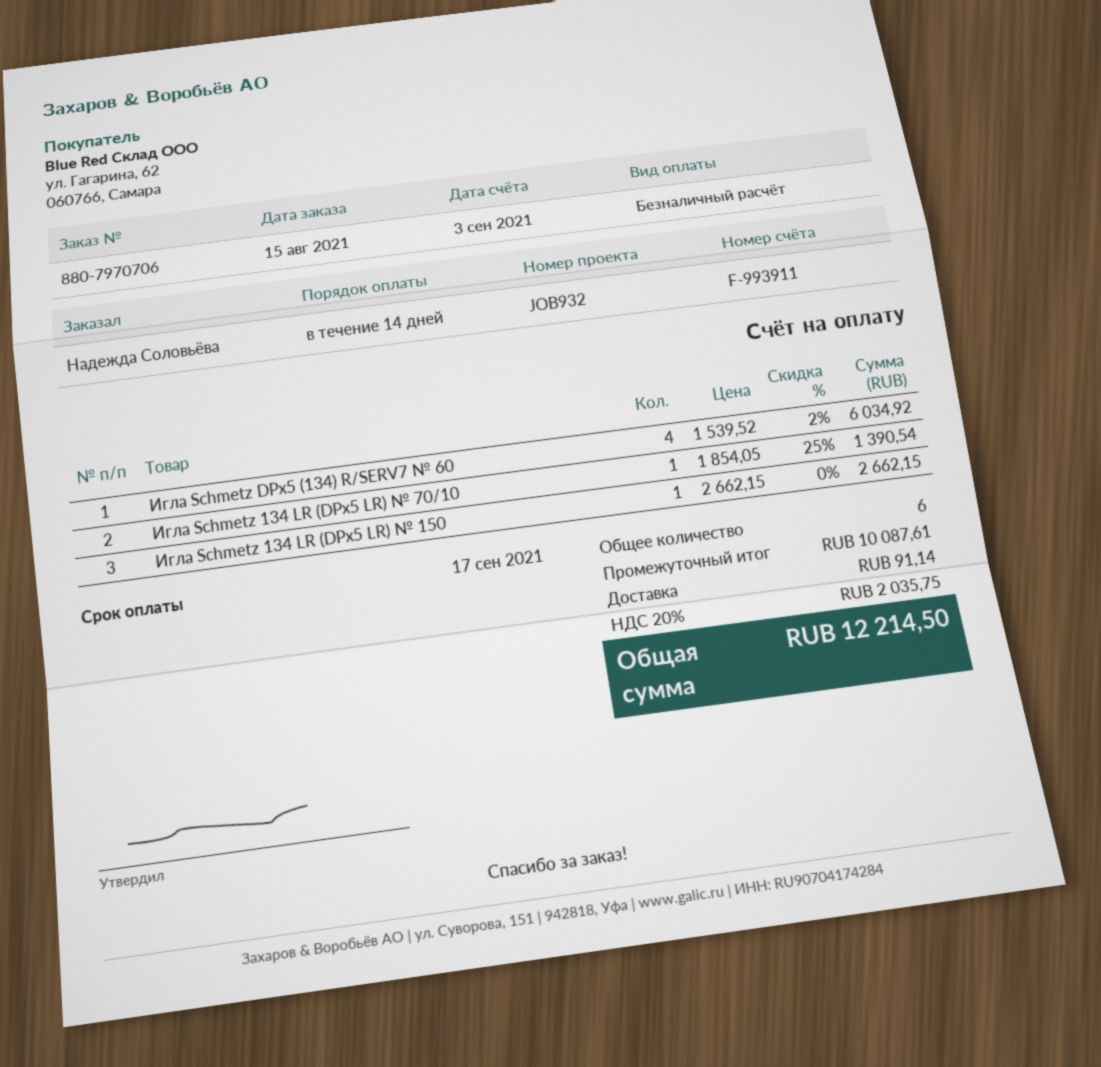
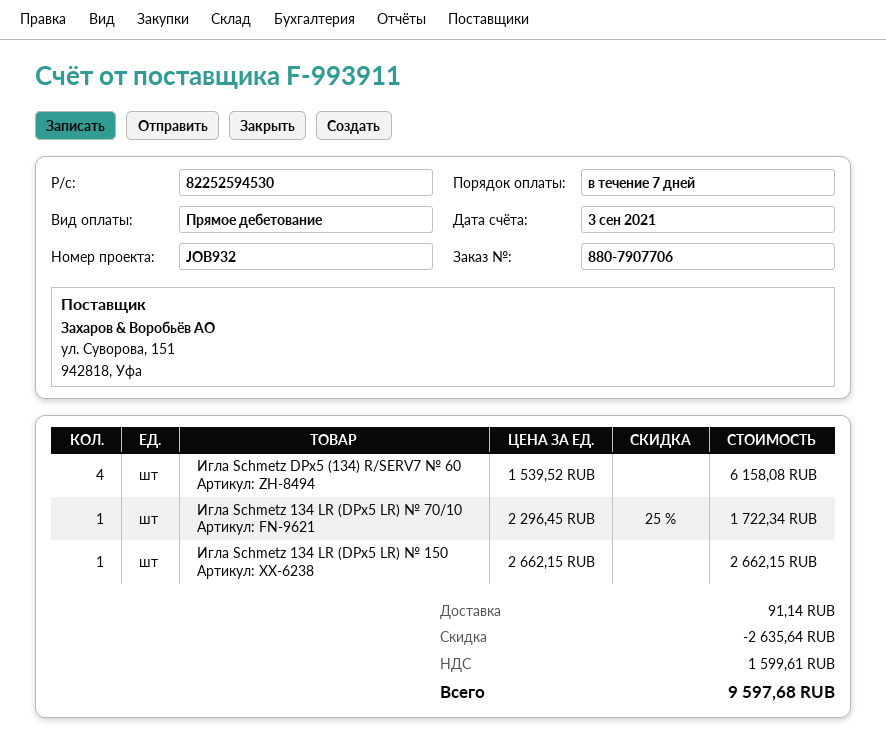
order number: 880-7970706 -> 880-7907706
payment terms: 14 days -> 7 days
payment method: bank transfer -> direct debit
Игла Schmetz DPx5 (134) R/SERV7 № 60: 4 x 1539.52 - 2% = 6034.92 -> 4 x 1539.52 = 6158.08
Игла Schmetz 134 LR (DPx5 LR) № 70/10: 1 x 1854.05 - 25% = 1390.54 -> 1 x 2296.45 - 25% = 1722.34
discount: none -> 2635.64
tax: 2035.75 -> 1599.61
total: 12214.50 -> 9597.68

